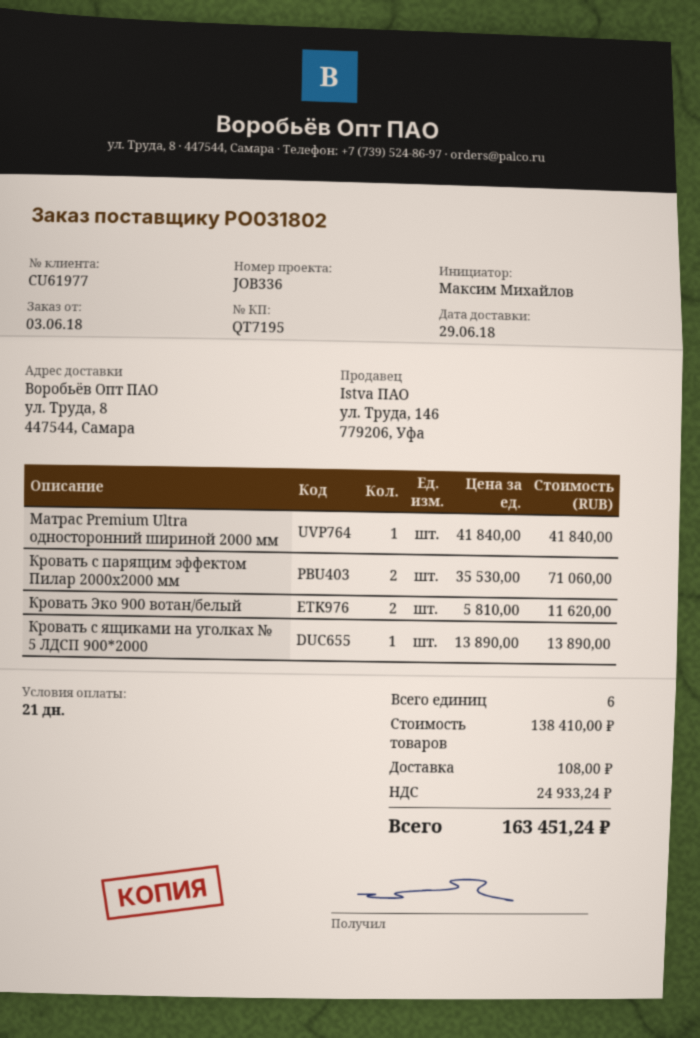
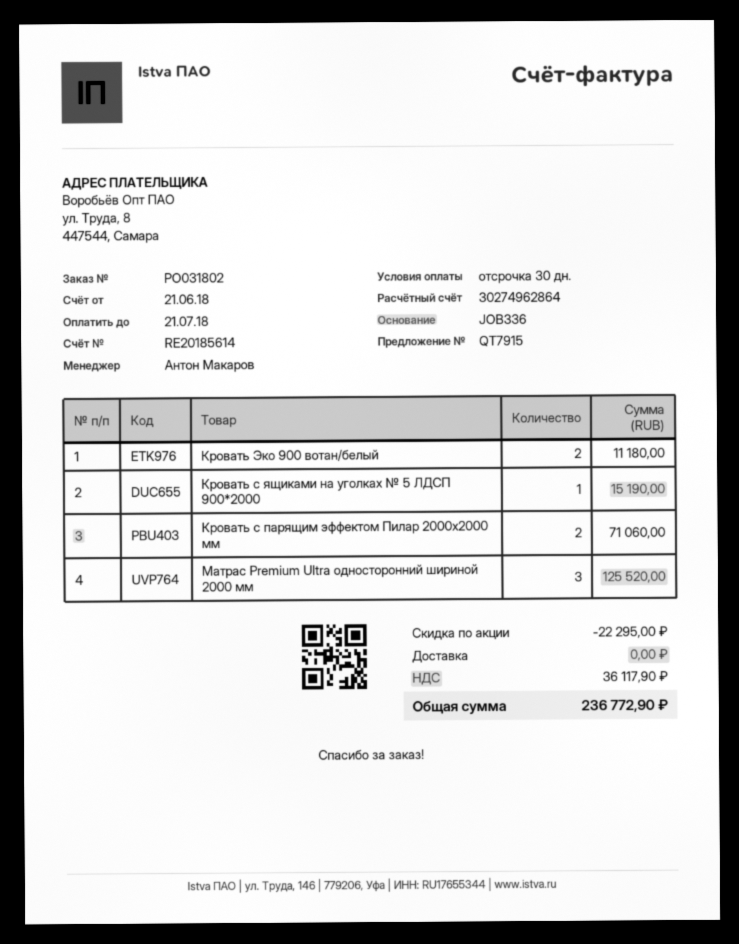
quote number: QT7195 -> QT7915
payment terms: 21 days -> 30 days
Матрас Premium Ultra односторонний шириной 2000 мм: 1 for 41840.00 -> 3 for 125520.00
Кровать Эко 900 вотан/белый: 2 for 11620.00 -> 2 for 11180.00
Кровать с ящиками на уголках № 5 ЛДСП 900*2000: 1 for 13890.00 -> 1 for 15190.00
discount: none -> 22295.00
shipping: 108.00 -> 0.00
tax: 24933.24 -> 36117.90
total: 163451.24 -> 236772.90

